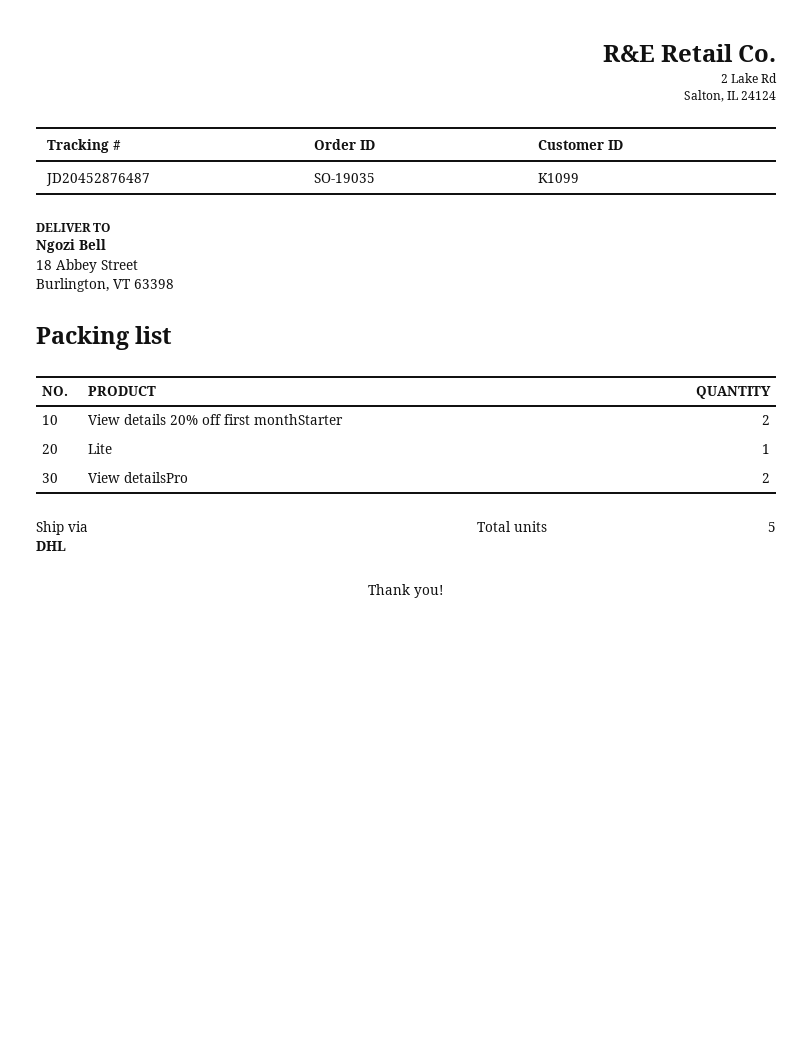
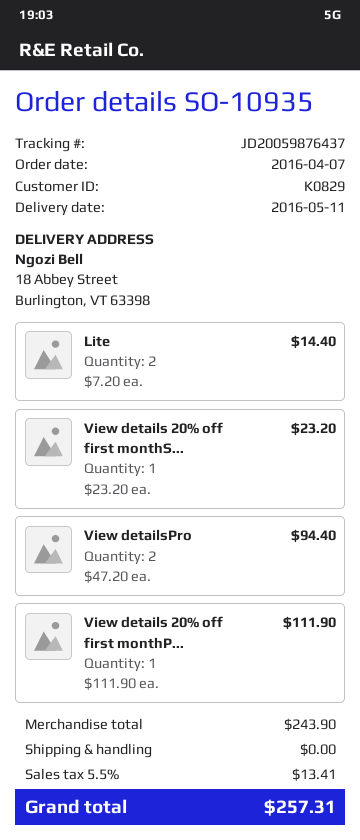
order number: SO-19035 -> SO-10935
customer number: K1099 -> K0829
tracking number: JD20452876487 -> JD20059876437
View details 20% off first monthStarter: 2 -> 1
Lite: 1 -> 2
View details 20% off first monthP...: none -> 1

